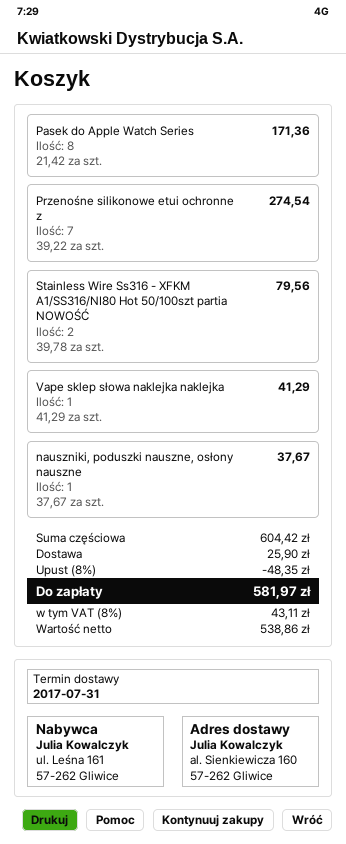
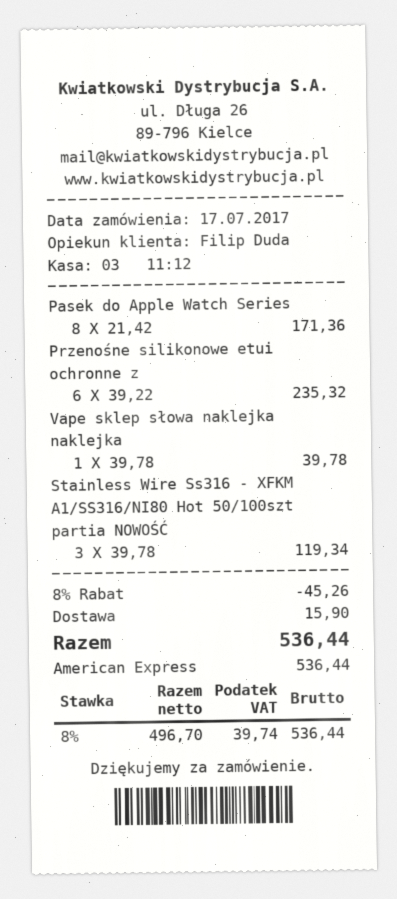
Przenośne silikonowe etui ochronne z: 7 x 39.22 = 274.54 -> 6 x 39.22 = 235.32
Stainless Wire Ss316 - XFKM A1/SS316/NI80 Hot 50/100szt partia NOWOŚĆ: 2 x 39.78 = 79.56 -> 3 x 39.78 = 119.34
Vape sklep słowa naklejka naklejka: 1 x 41.29 = 41.29 -> 1 x 39.78 = 39.78
nauszniki, poduszki nauszne, osłony nauszne: 1 x 37.67 = 37.67 -> none
discount: 8% = 48.35 -> 8% = 45.26
shipping: 25.90 -> 15.90
net: 538.86 -> 496.70
tax: 8% = 43.11 -> 8% = 39.74
total: 581.97 -> 536.44

